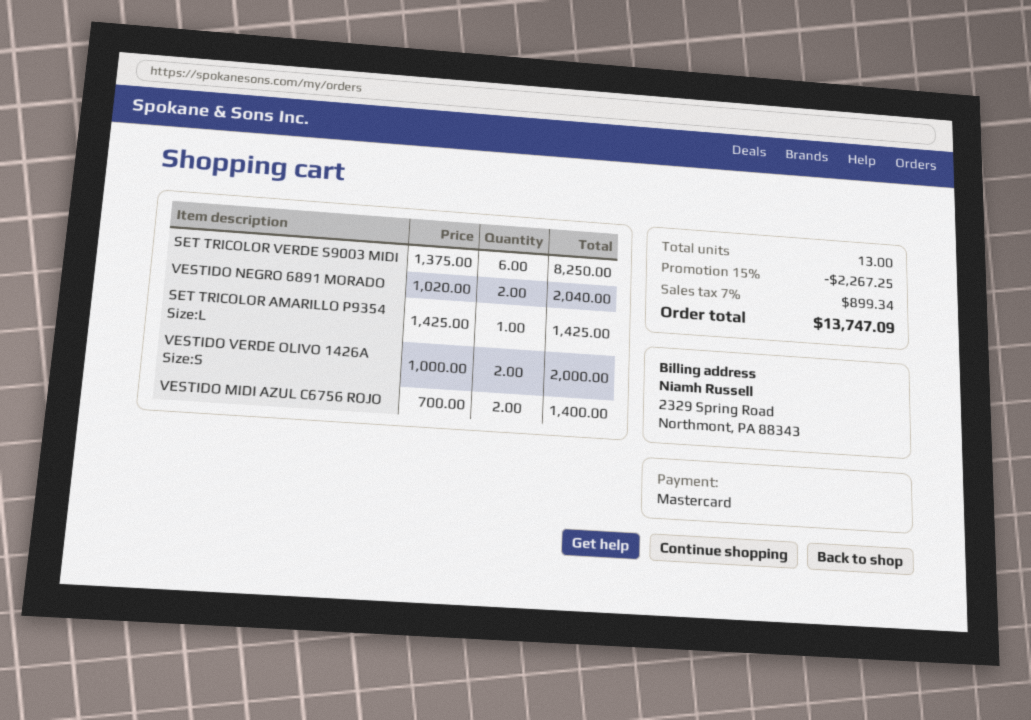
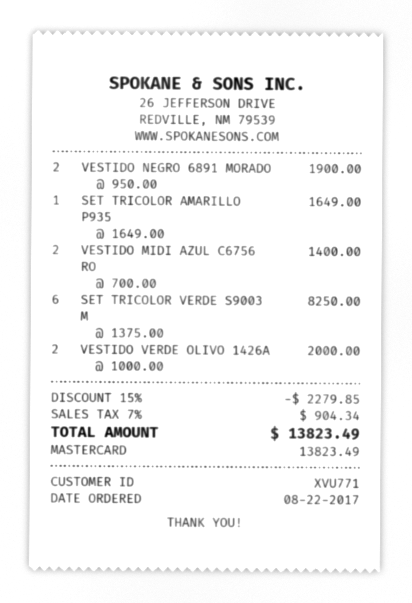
VESTIDO NEGRO 6891 MORADO: 2 x 1020.00 = 2040.00 -> 2 x 950.00 = 1900.00
SET TRICOLOR AMARILLO P9354 Size:L: 1 x 1425.00 = 1425.00 -> 1 x 1649.00 = 1649.00
discount: 15% = 2267.25 -> 15% = 2279.85
tax: 7% = 899.34 -> 7% = 904.34
total: 13747.09 -> 13823.49

